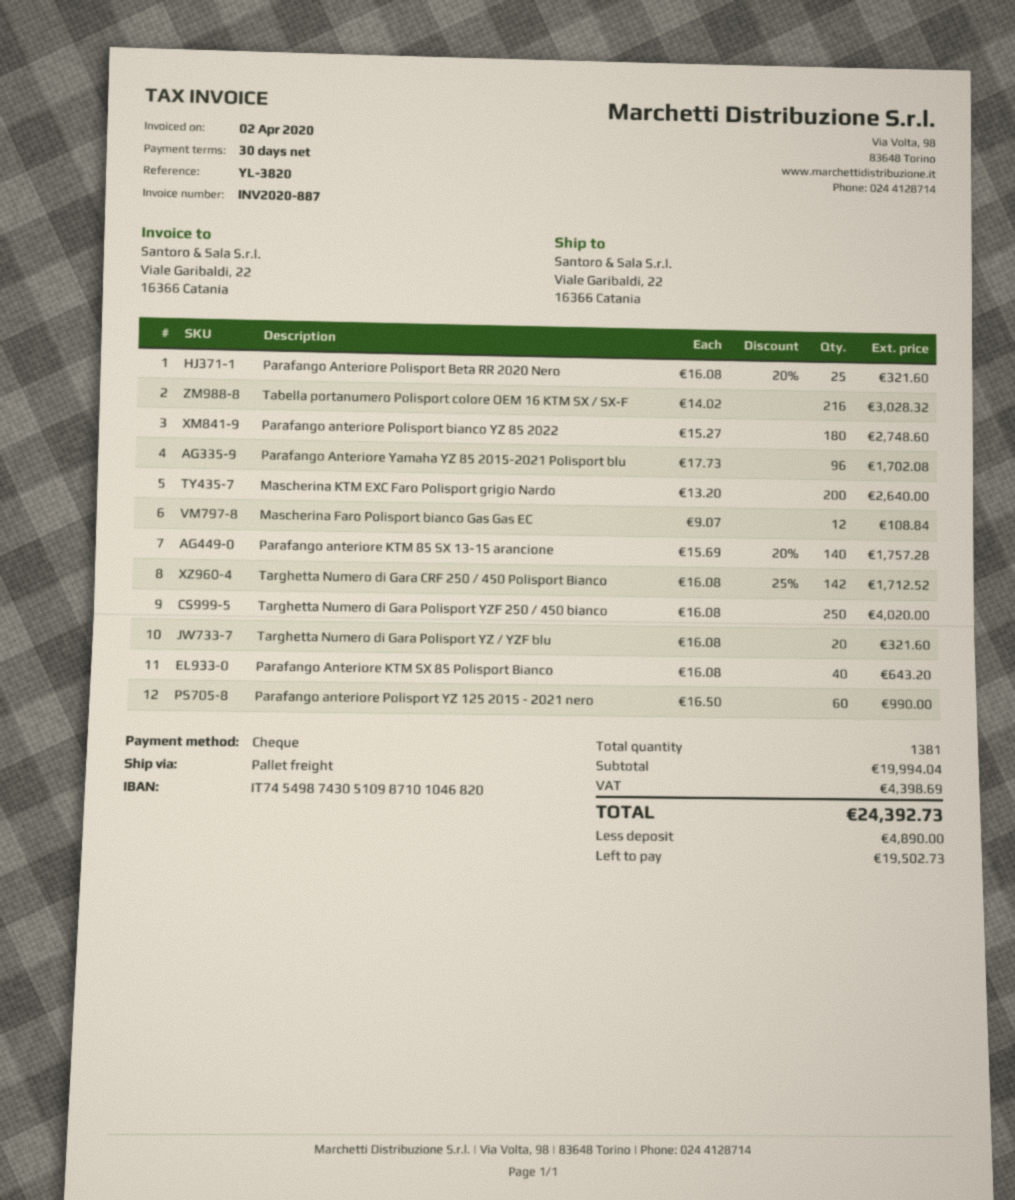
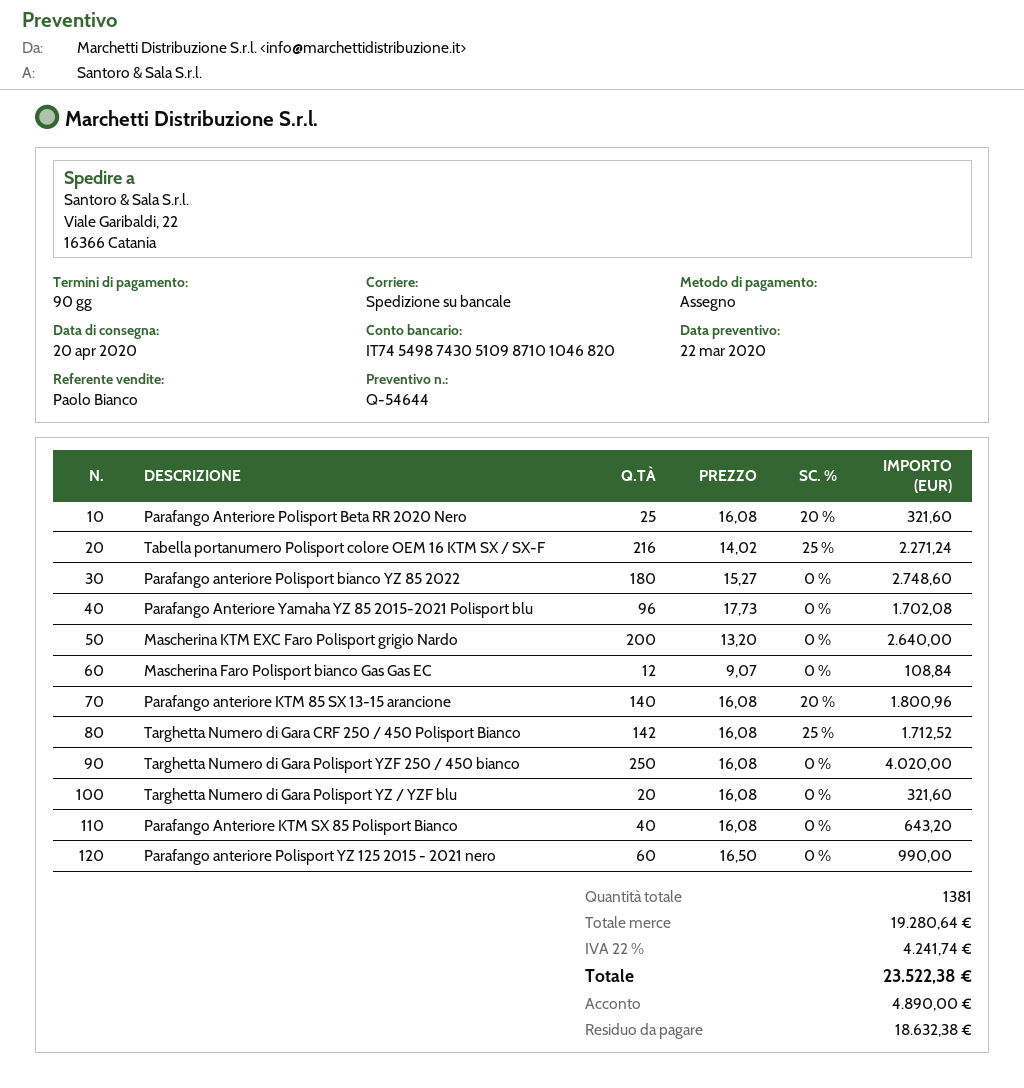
payment terms: 30 days -> 90 days
Tabella portanumero Polisport colore OEM 16 KTM SX / SX-F: 216 x 14.02 = 3028.32 -> 216 x 14.02 - 25% = 2271.24
Parafango anteriore KTM 85 SX 13-15 arancione: 140 x 15.69 - 20% = 1757.28 -> 140 x 16.08 - 20% = 1800.96
subtotal: 19994.04 -> 19280.64
tax: 4398.69 -> 4241.74
total: 24392.73 -> 23522.38
balance: 19502.73 -> 18632.38

